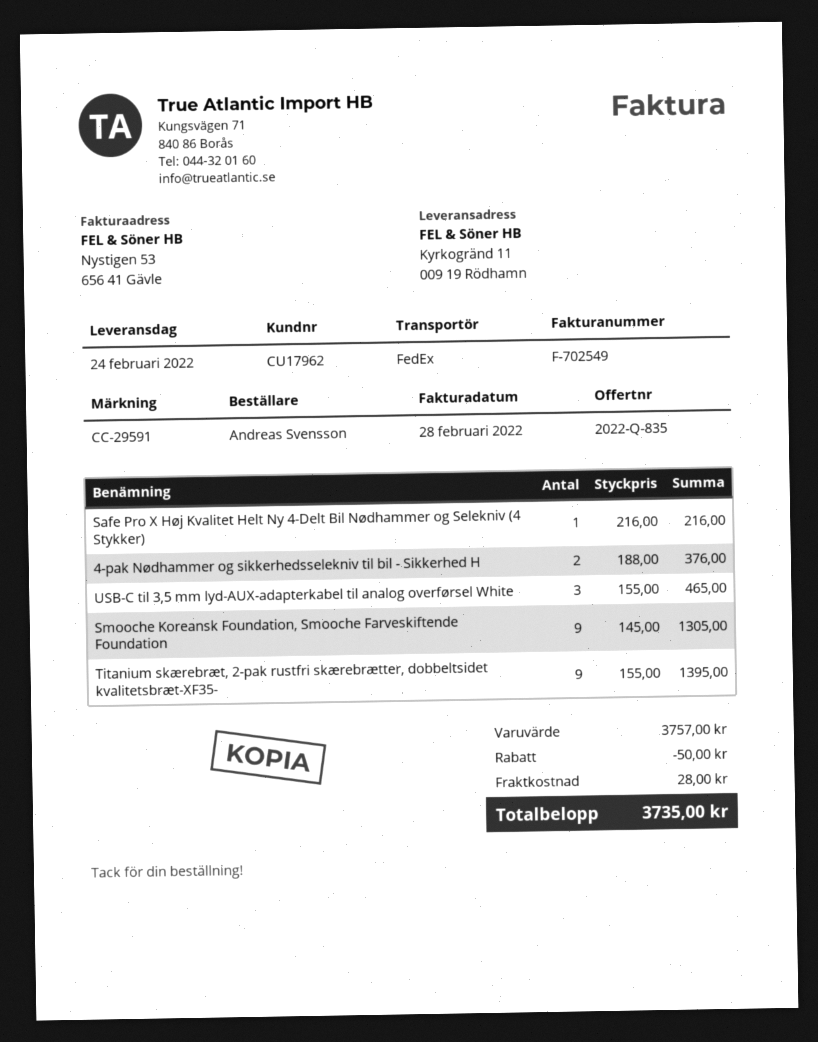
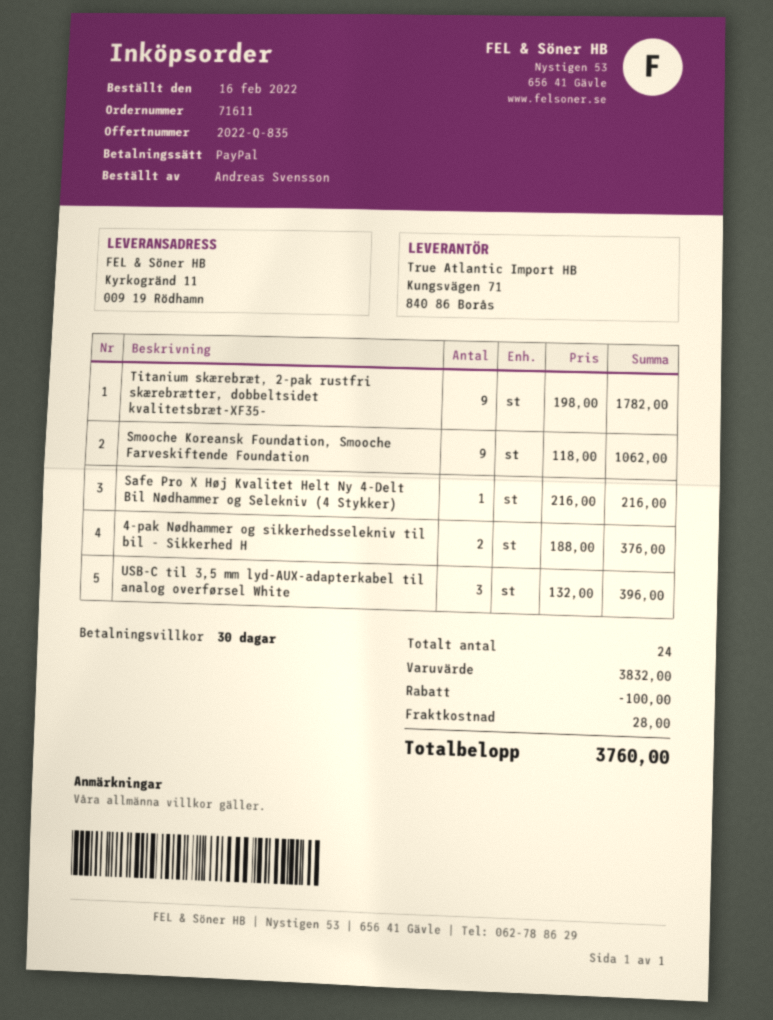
USB-C til 3,5 mm lyd-AUX-adapterkabel til analog overførsel White: 3 x 155.00 = 465.00 -> 3 x 132.00 = 396.00
Smooche Koreansk Foundation, Smooche Farveskiftende Foundation: 9 x 145.00 = 1305.00 -> 9 x 118.00 = 1062.00
Titanium skærebræt, 2-pak rustfri skærebrætter, dobbeltsidet kvalitetsbræt-XF35-: 9 x 155.00 = 1395.00 -> 9 x 198.00 = 1782.00
subtotal: 3757.00 -> 3832.00
discount: 50.00 -> 100.00
total: 3735.00 -> 3760.00

